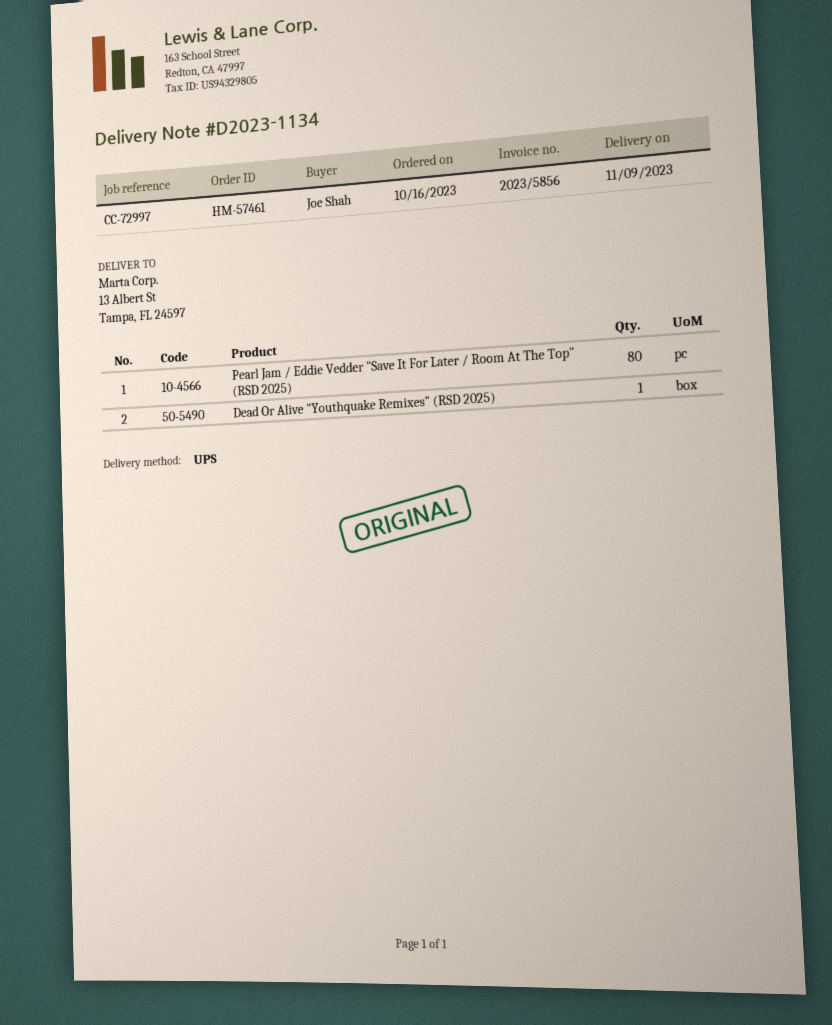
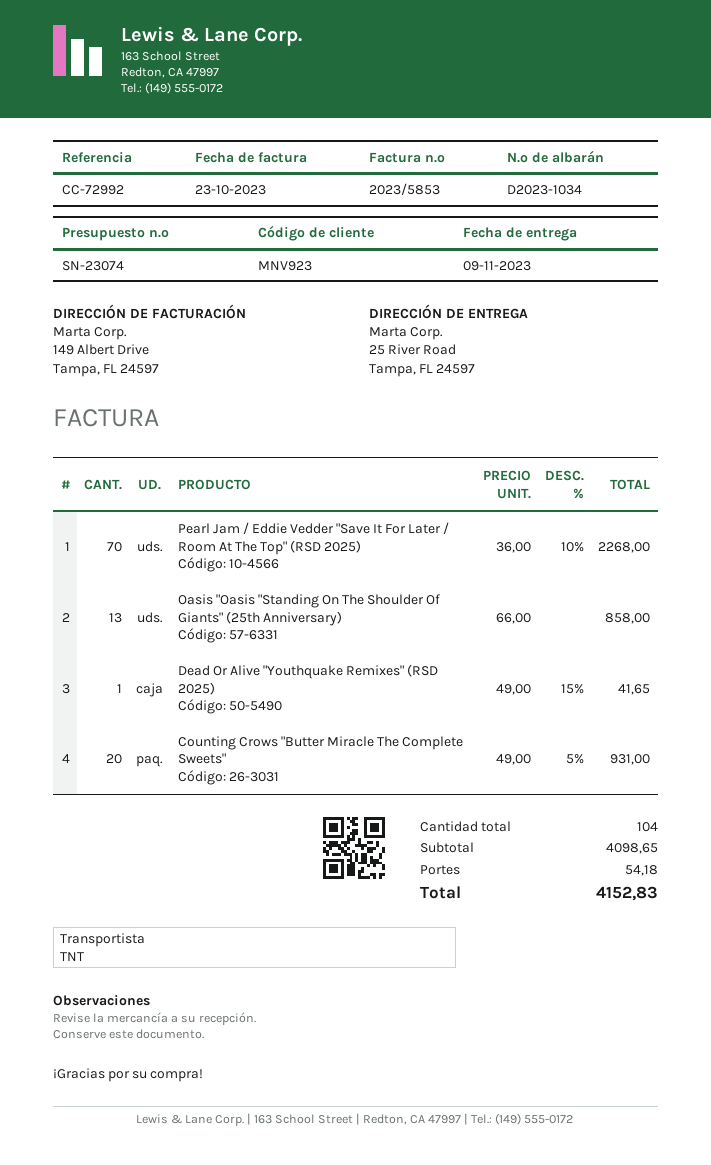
delivery note number: D2023-1134 -> D2023-1034
invoice number: 2023/5856 -> 2023/5853
reference: CC-72997 -> CC-72992
shipping method: UPS -> TNT
ship to: 13 Albert St, Tampa, FL 24597 -> 25 River Road, Tampa, FL 24597
Pearl Jam / Eddie Vedder "Save It For Later / Room At The Top" (RSD 2025): 80 -> 70
Oasis "Oasis "Standing On The Shoulder Of Giants" (25th Anniversary): none -> 13
Counting Crows "Butter Miracle The Complete Sweets": none -> 20

